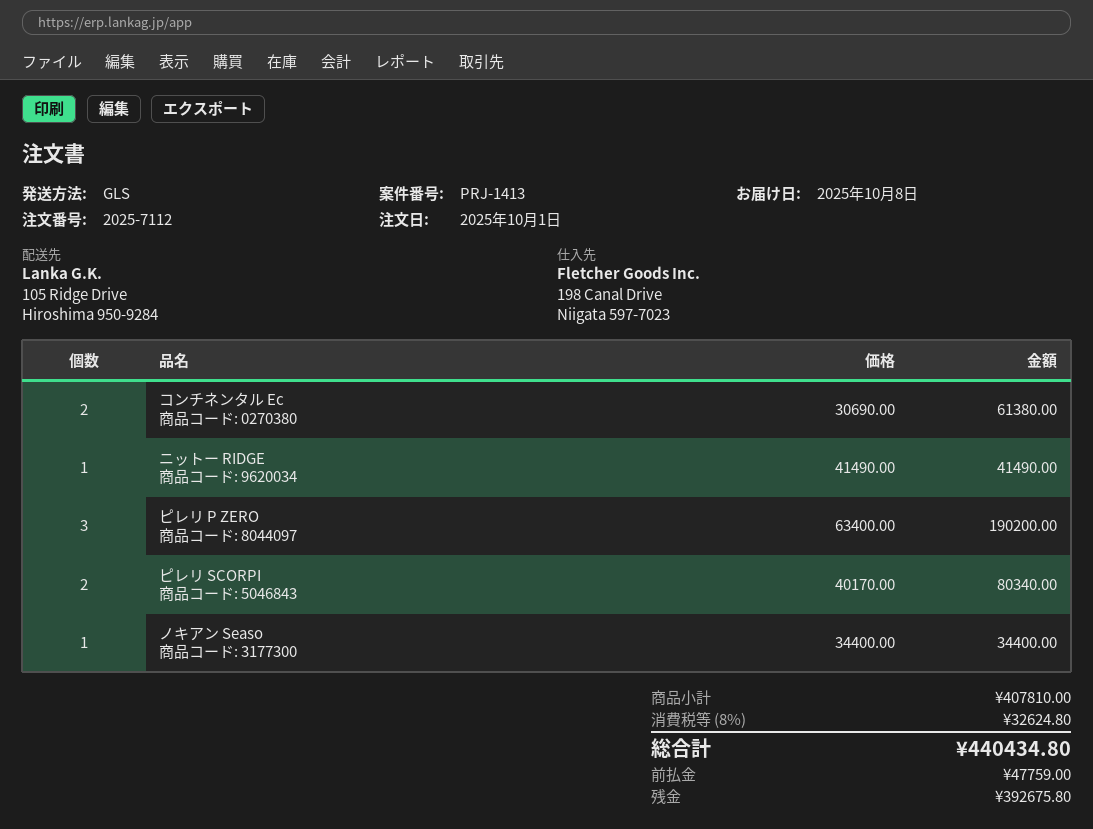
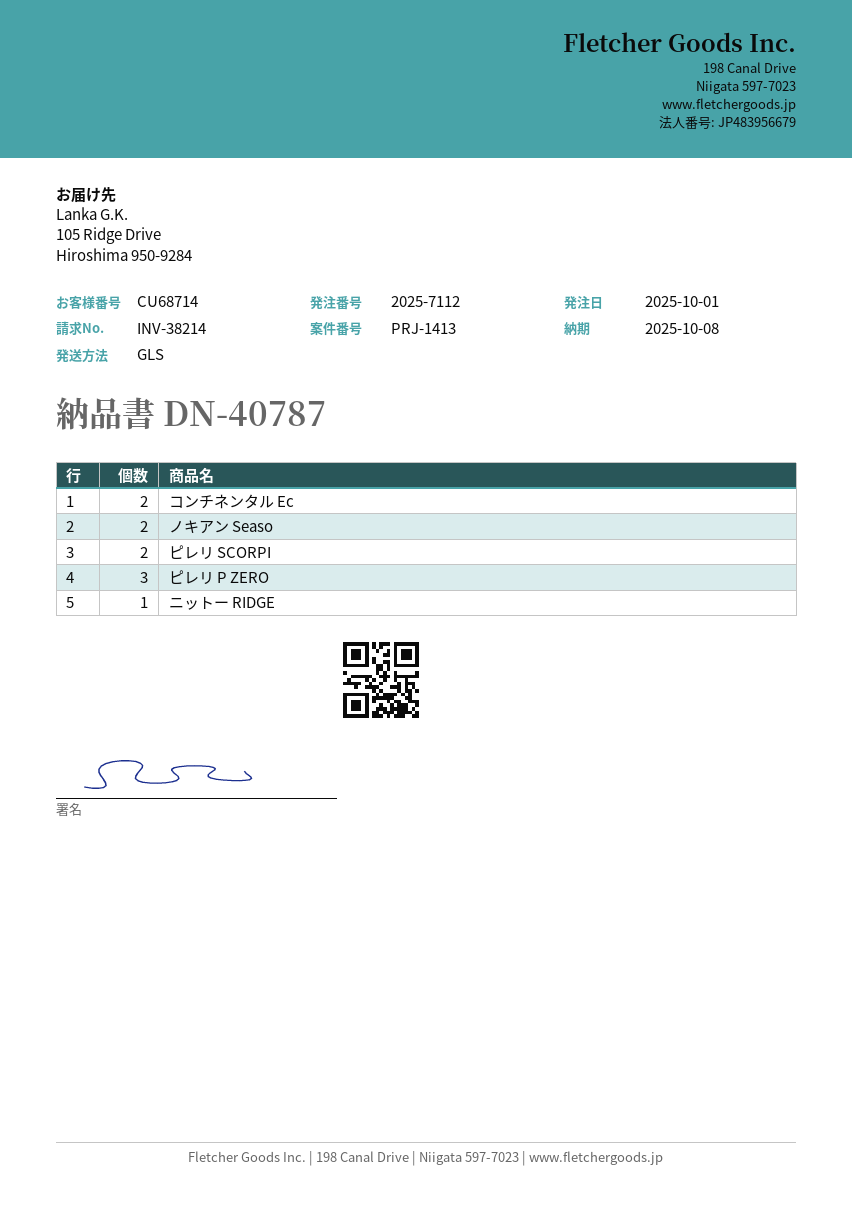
ノキアン Seaso: 1 -> 2

